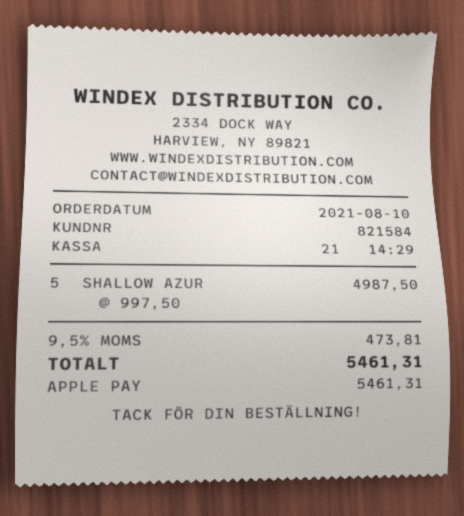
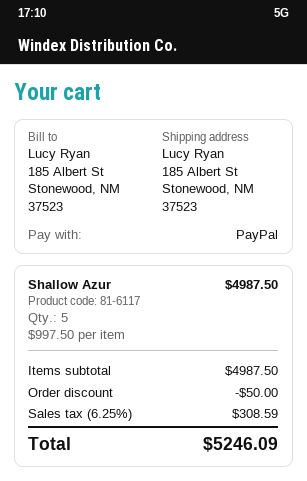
payment method: Apple Pay -> PayPal
discount: none -> 50.00
tax: 9.5% = 473.81 -> 6.25% = 308.59
total: 5461.31 -> 5246.09

